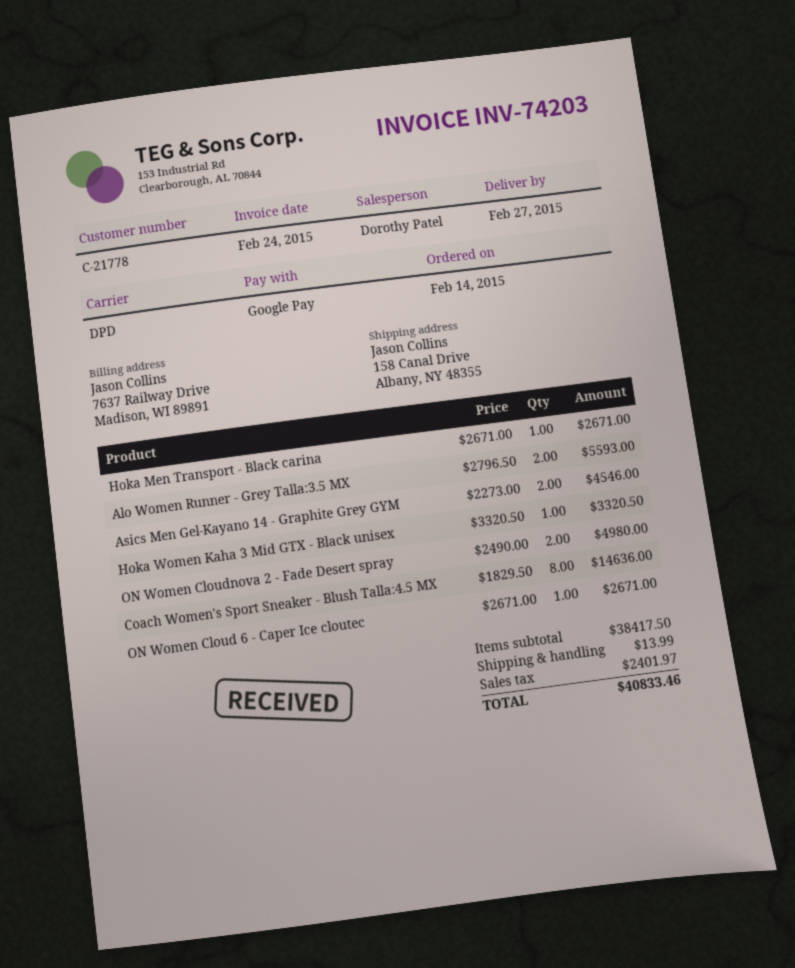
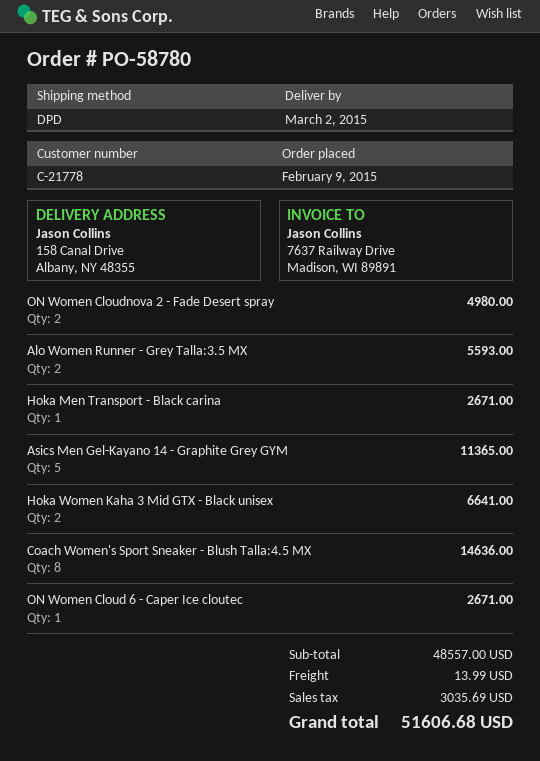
order date: 2015-02-14 -> 2015-02-09
delivery date: 2015-02-27 -> 2015-03-02
Asics Men Gel-Kayano 14 - Graphite Grey GYM: 2 for 4546.00 -> 5 for 11365.00
Hoka Women Kaha 3 Mid GTX - Black unisex: 1 for 3320.50 -> 2 for 6641.00
subtotal: 38417.50 -> 48557.00
tax: 2401.97 -> 3035.69
total: 40833.46 -> 51606.68

